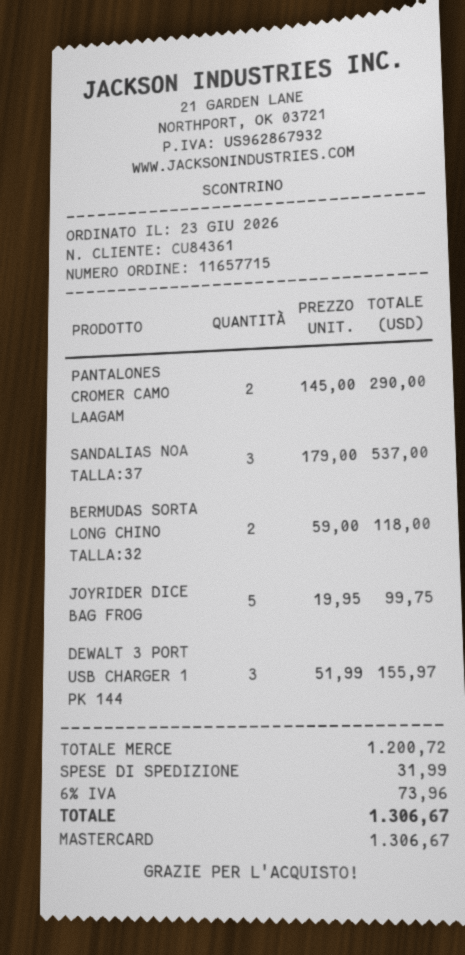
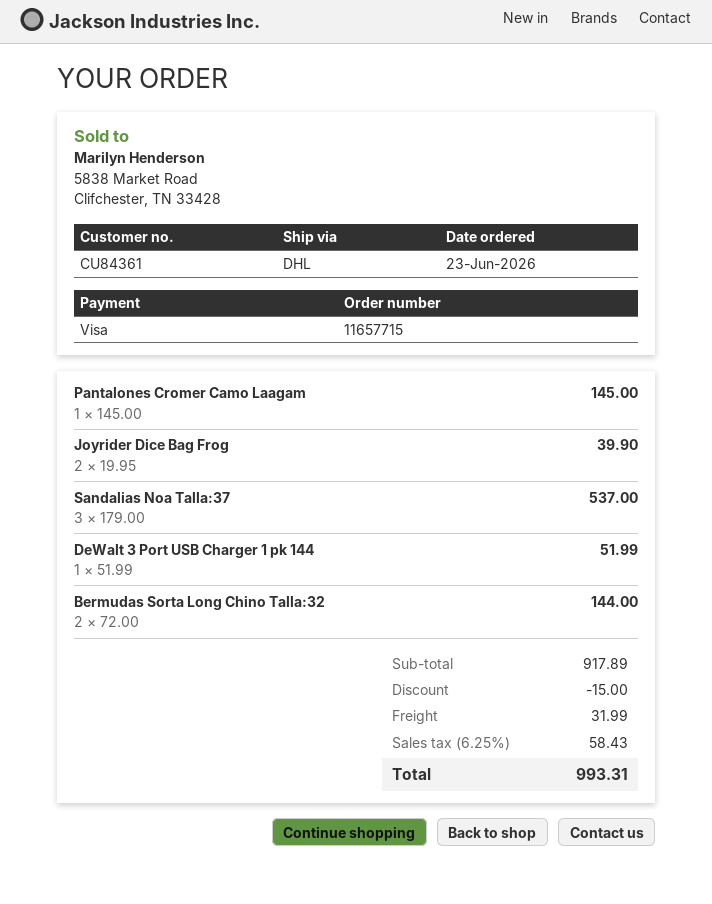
payment method: Mastercard -> Visa
PANTALONES CROMER CAMO LAAGAM: 2 x 145.00 = 290.00 -> 1 x 145.00 = 145.00
BERMUDAS SORTA LONG CHINO TALLA:32: 2 x 59.00 = 118.00 -> 2 x 72.00 = 144.00
JOYRIDER DICE BAG FROG: 5 x 19.95 = 99.75 -> 2 x 19.95 = 39.90
DEWALT 3 PORT USB CHARGER 1 PK 144: 3 x 51.99 = 155.97 -> 1 x 51.99 = 51.99
subtotal: 1200.72 -> 917.89
discount: none -> 15.00
tax: 6% = 73.96 -> 6.25% = 58.43
total: 1306.67 -> 993.31

